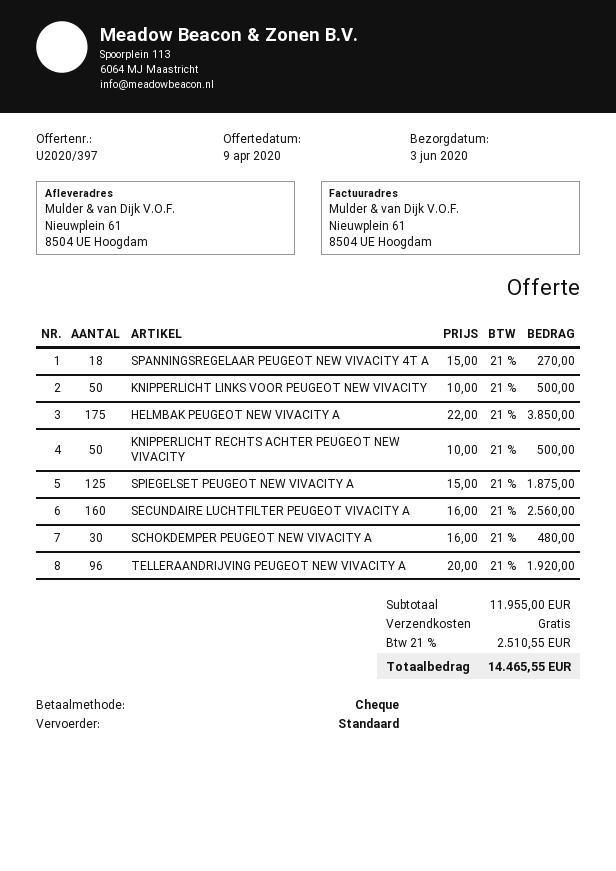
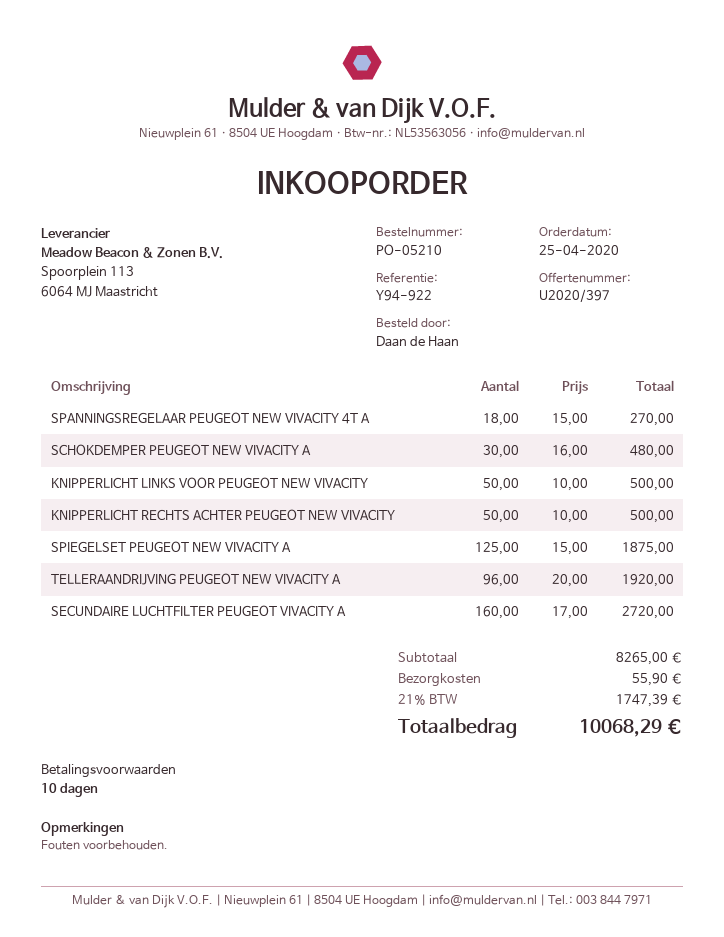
HELMBAK PEUGEOT NEW VIVACITY A: 175 x 22.00 = 3850.00 -> none
SECUNDAIRE LUCHTFILTER PEUGEOT VIVACITY A: 160 x 16.00 = 2560.00 -> 160 x 17.00 = 2720.00
subtotal: 11955.00 -> 8265.00
shipping: 0.00 -> 55.90
tax: 21% = 2510.55 -> 21% = 1747.39
total: 14465.55 -> 10068.29

